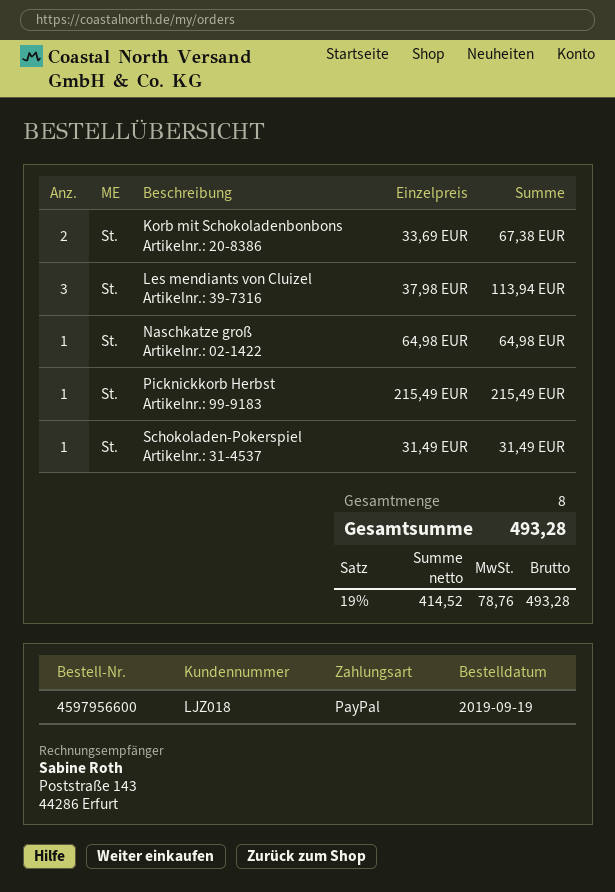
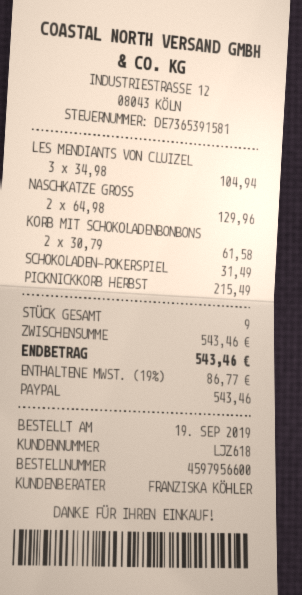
customer number: LJZ018 -> LJZ618
Korb mit Schokoladenbonbons: 2 x 33.69 = 67.38 -> 2 x 30.79 = 61.58
Les mendiants von Cluizel: 3 x 37.98 = 113.94 -> 3 x 34.98 = 104.94
Naschkatze groß: 1 x 64.98 = 64.98 -> 2 x 64.98 = 129.96
total quantity: 8 -> 9
tax: 19% = 78.76 -> 19% = 86.77
total: 493.28 -> 543.46

